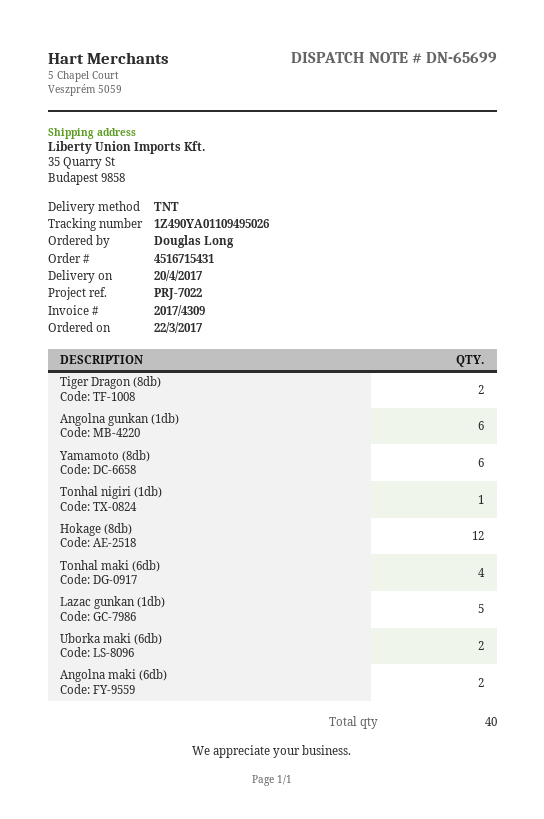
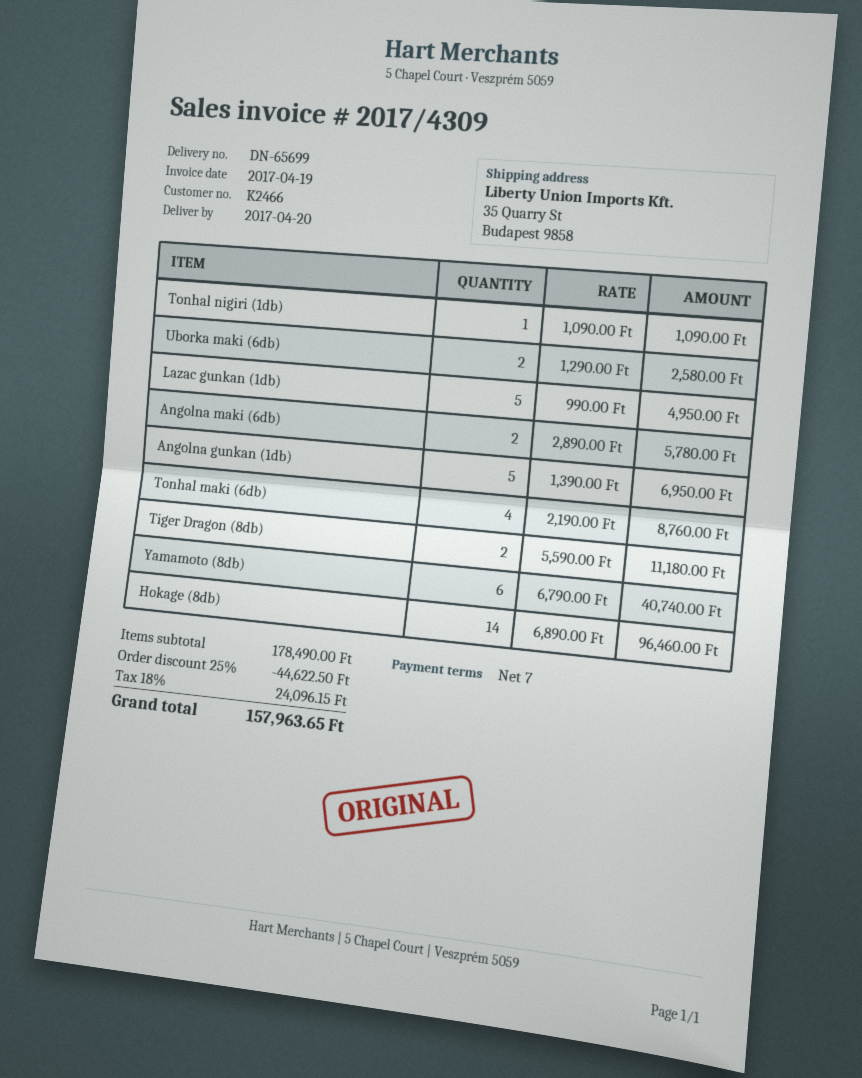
Angolna gunkan (1db): 6 -> 5
Hokage (8db): 12 -> 14

